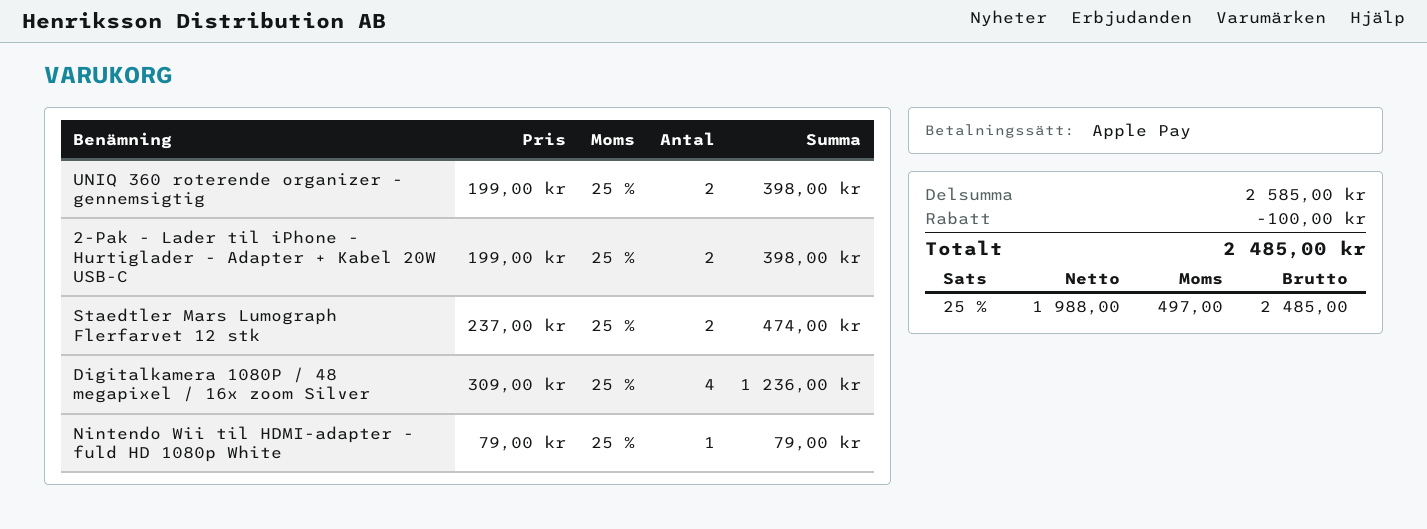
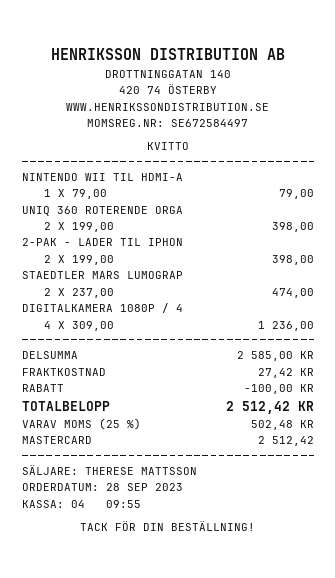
payment method: Apple Pay -> Mastercard
shipping: none -> 27.42
tax: 25% = 497.00 -> 25% = 502.48
total: 2485.00 -> 2512.42

